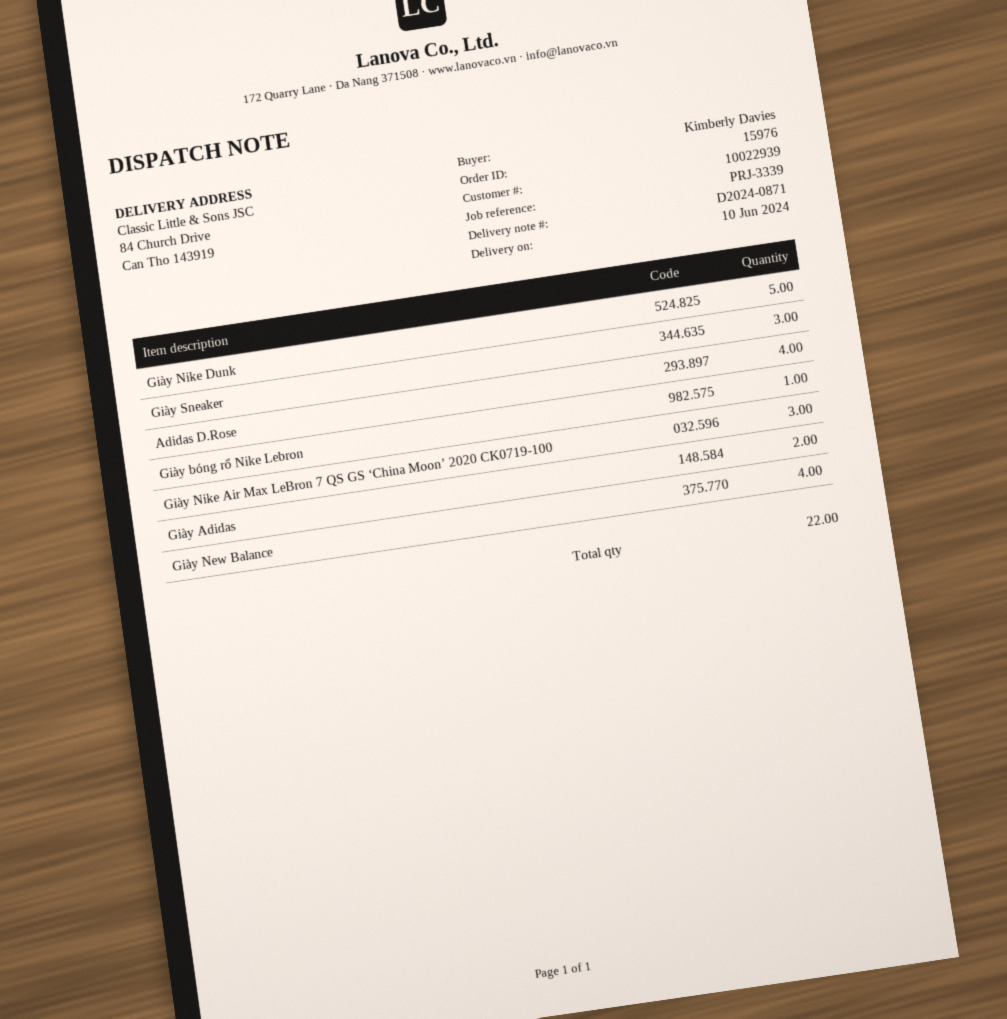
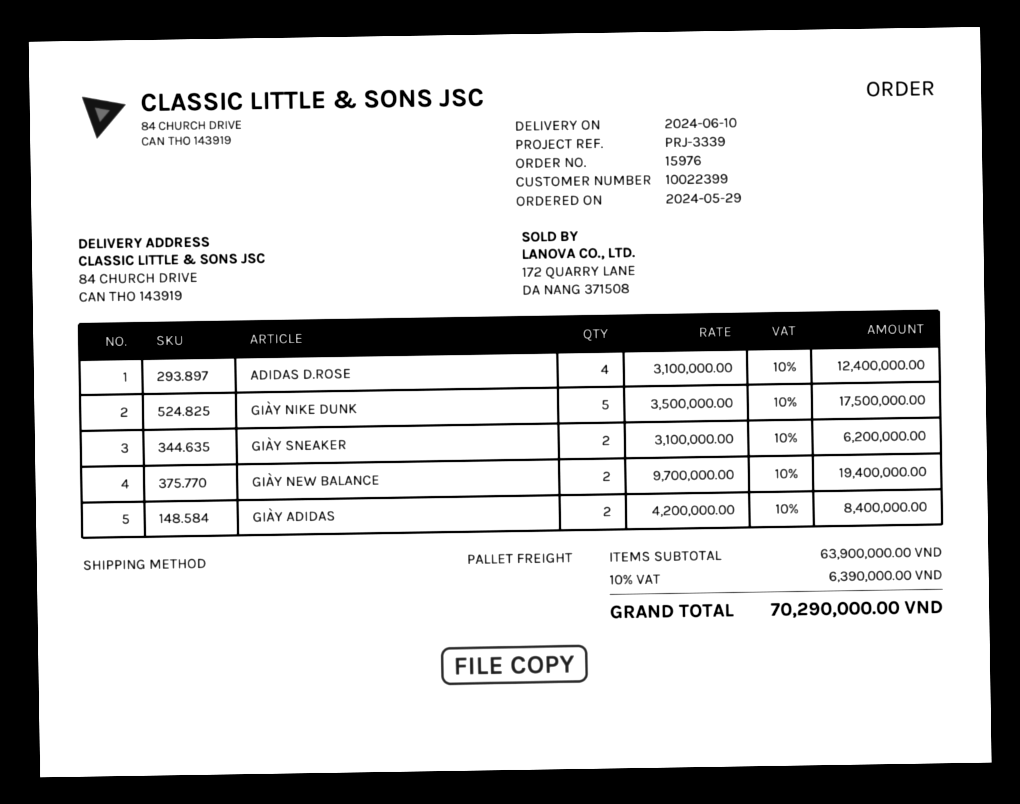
customer number: 10022939 -> 10022399
Giày Sneaker: 3 -> 2
Giày bóng rổ Nike Lebron: 1 -> none
Giày Nike Air Max LeBron 7 QS GS ‘China Moon’ 2020 CK0719-100: 3 -> none
Giày New Balance: 4 -> 2

